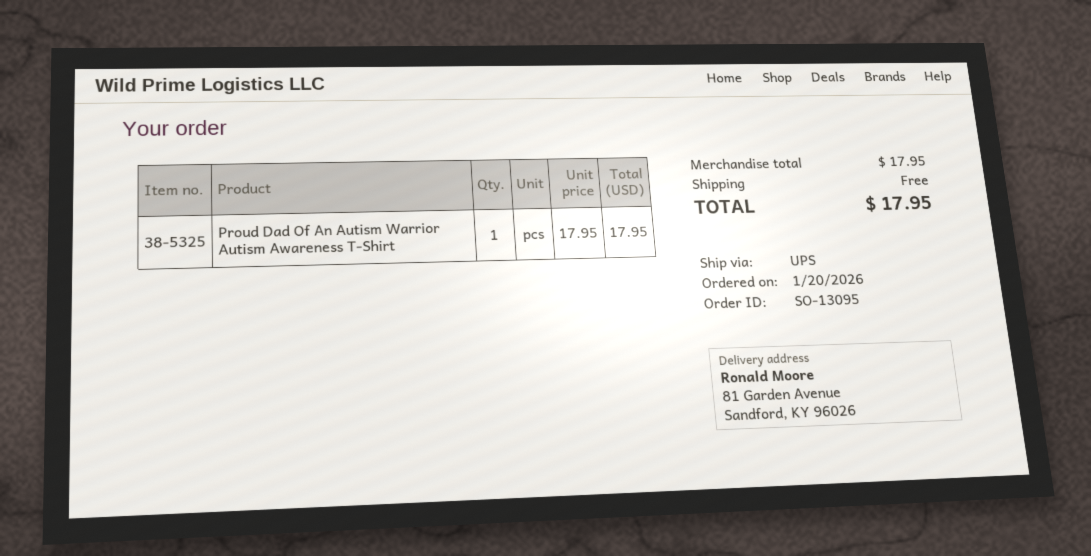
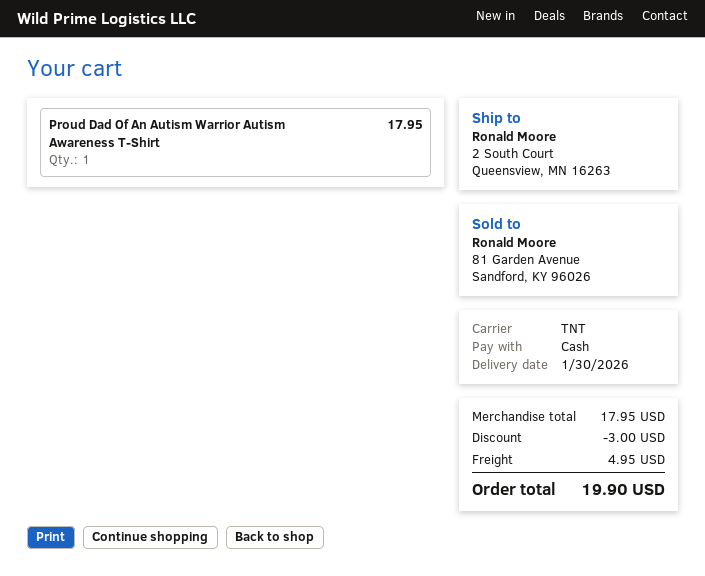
shipping method: UPS -> TNT
ship to: 81 Garden Avenue, Sandford, KY 96026 -> 2 South Court, Queensview, MN 16263
discount: none -> 3.00
shipping: 0.00 -> 4.95
total: 17.95 -> 19.90

